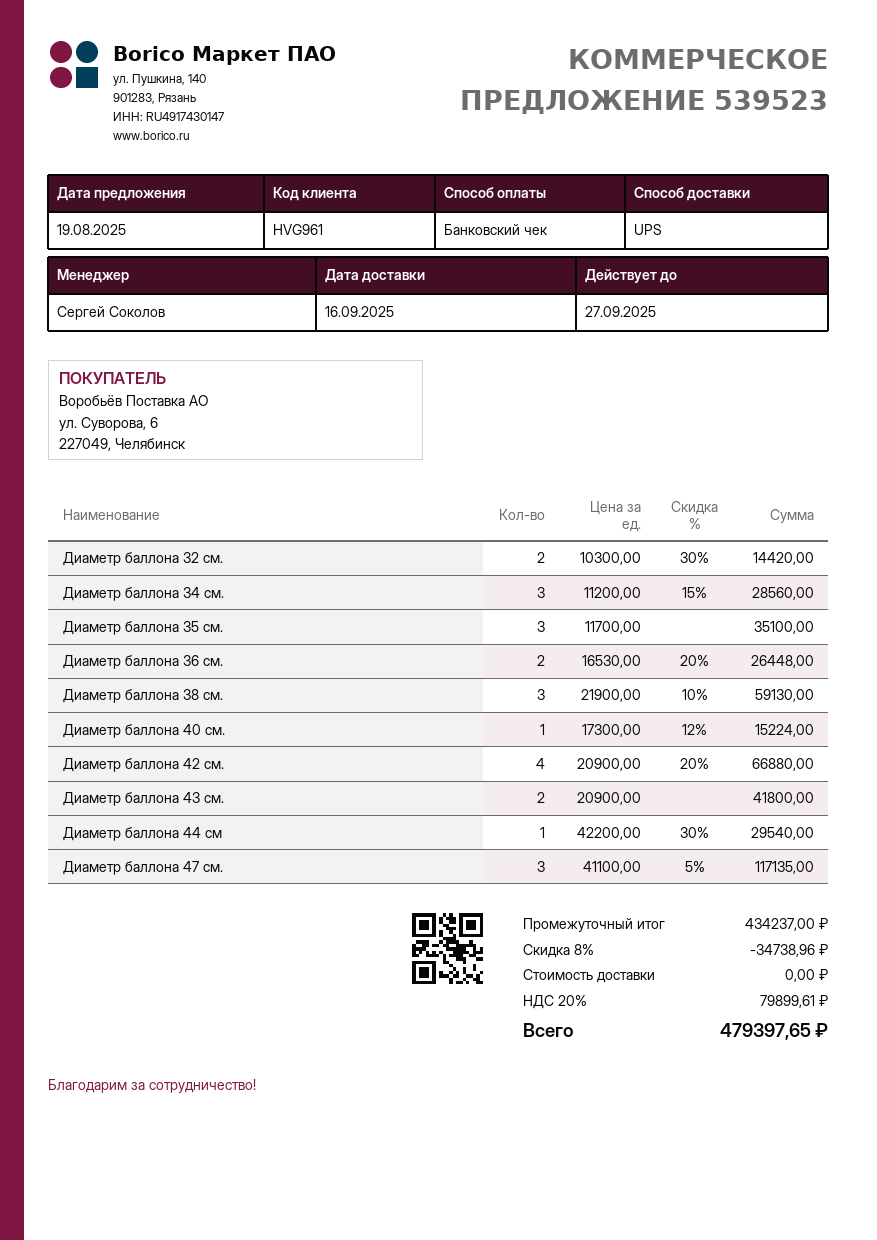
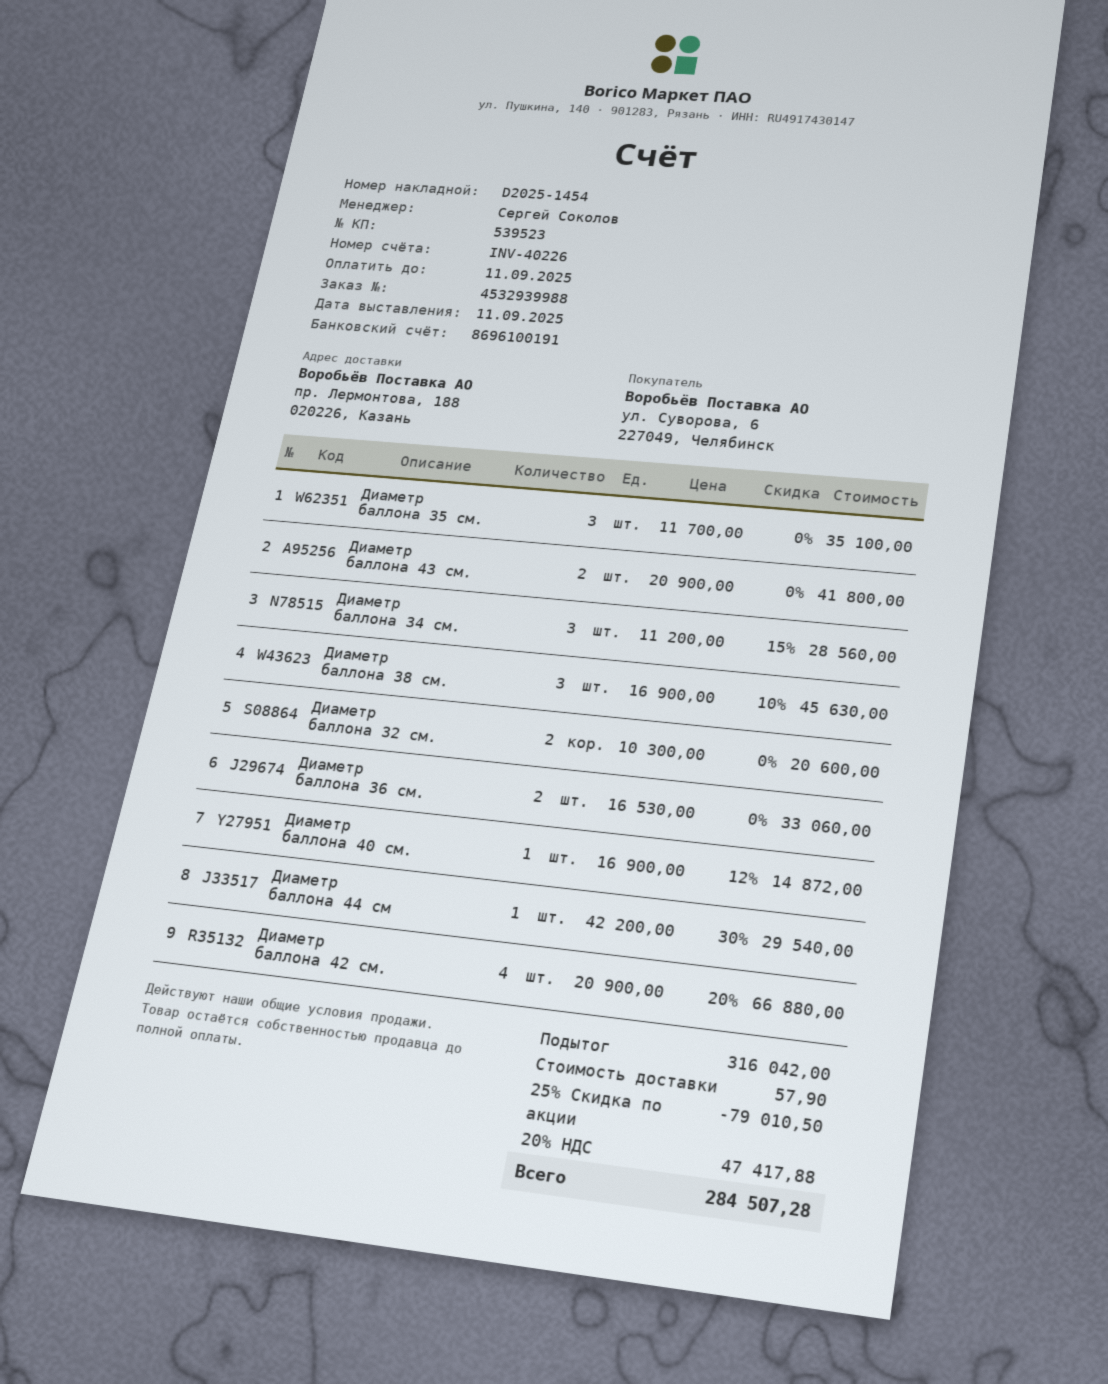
Диаметр баллона 32 см.: 2 x 10300.00 - 30% = 14420.00 -> 2 x 10300.00 = 20600.00
Диаметр баллона 36 см.: 2 x 16530.00 - 20% = 26448.00 -> 2 x 16530.00 = 33060.00
Диаметр баллона 38 см.: 3 x 21900.00 - 10% = 59130.00 -> 3 x 16900.00 - 10% = 45630.00
Диаметр баллона 40 см.: 1 x 17300.00 - 12% = 15224.00 -> 1 x 16900.00 - 12% = 14872.00
Диаметр баллона 47 см.: 3 x 41100.00 - 5% = 117135.00 -> none
subtotal: 434237.00 -> 316042.00
discount: 8% = 34738.96 -> 25% = 79010.50
shipping: 0.00 -> 57.90
tax: 20% = 79899.61 -> 20% = 47417.88
total: 479397.65 -> 284507.28

